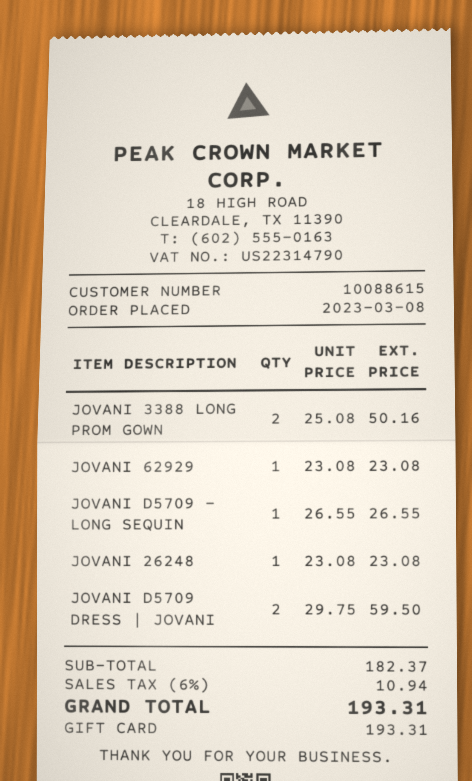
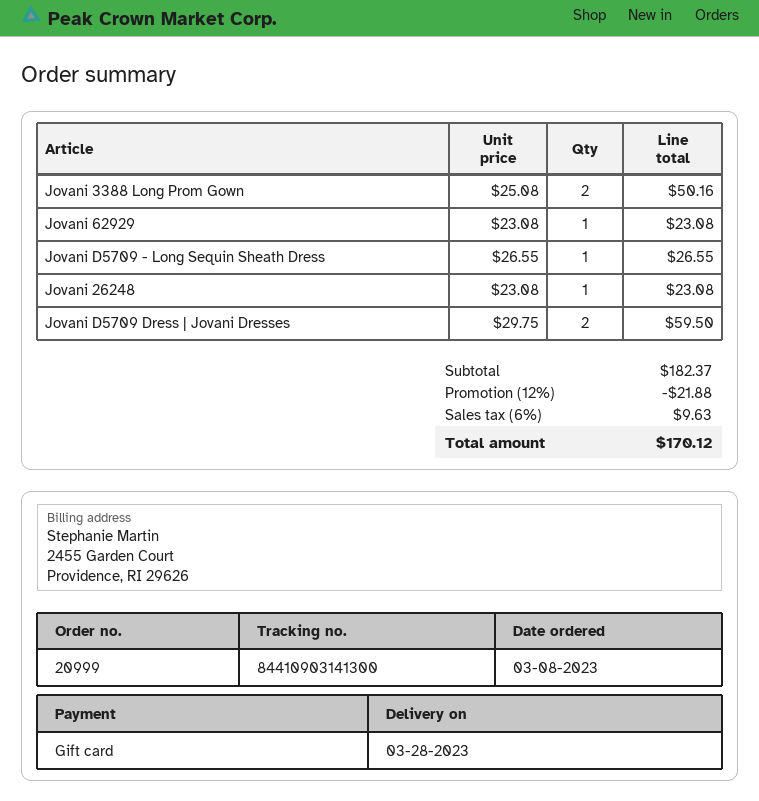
discount: none -> 12% = 21.88
tax: 6% = 10.94 -> 6% = 9.63
total: 193.31 -> 170.12

